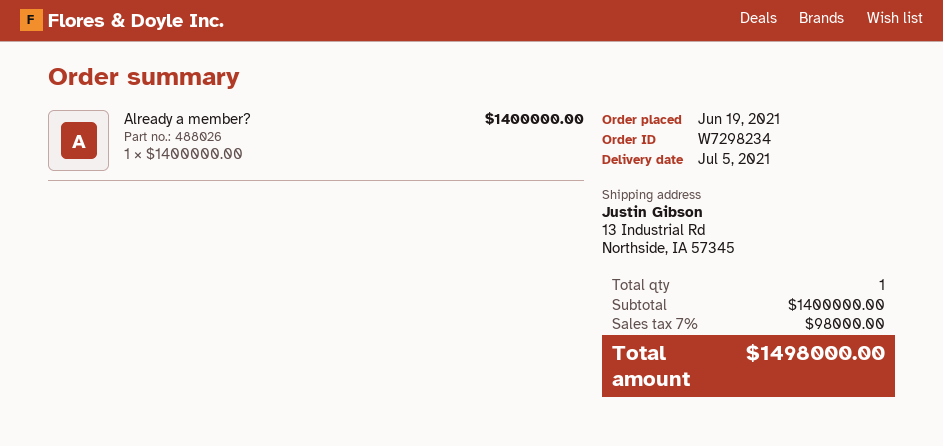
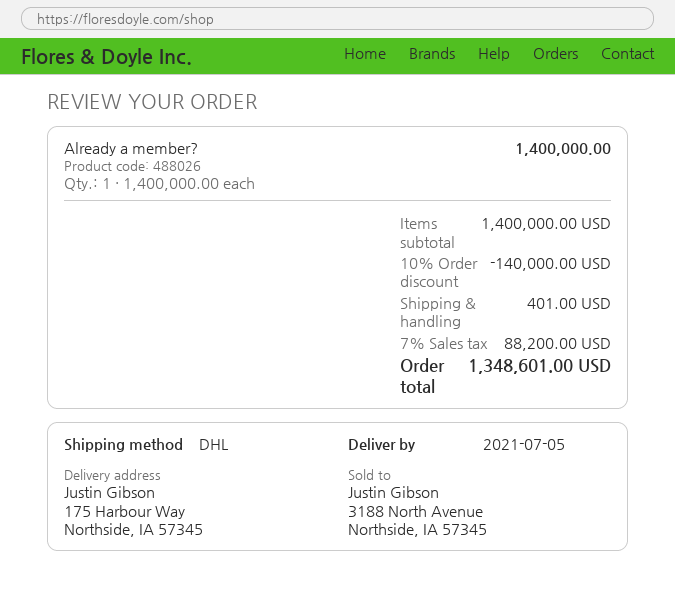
ship to: 13 Industrial Rd, Northside, IA 57345 -> 175 Harbour Way, Northside, IA 57345
discount: none -> 10% = 140000.00
shipping: none -> 401.00
tax: 7% = 98000.00 -> 7% = 88200.00
total: 1498000.00 -> 1348601.00

